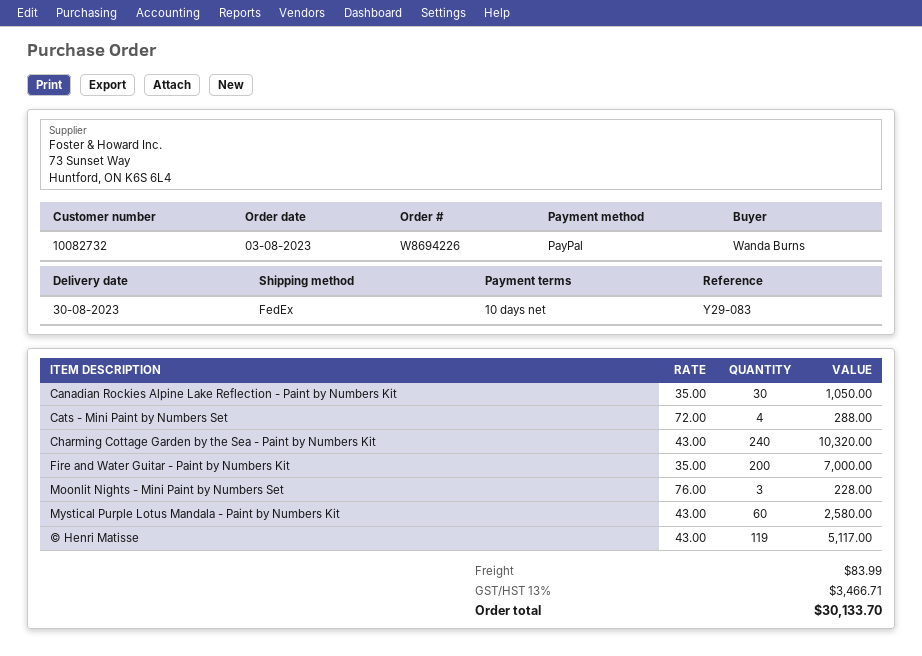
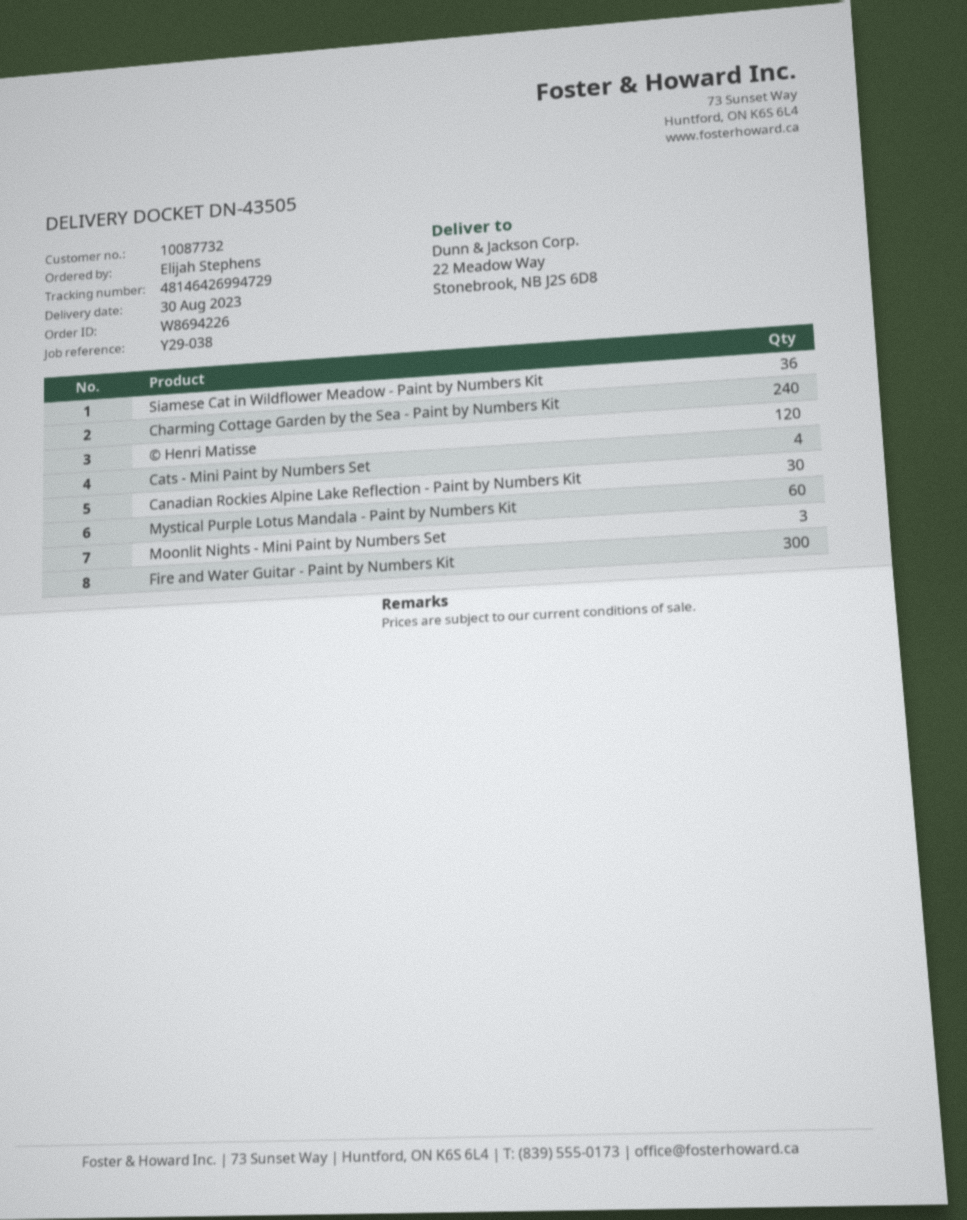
customer number: 10082732 -> 10087732
reference: Y29-083 -> Y29-038
ordered by: Wanda Burns -> Elijah Stephens
Fire and Water Guitar - Paint by Numbers Kit: 200 -> 300
© Henri Matisse: 119 -> 120
Siamese Cat in Wildflower Meadow - Paint by Numbers Kit: none -> 36

